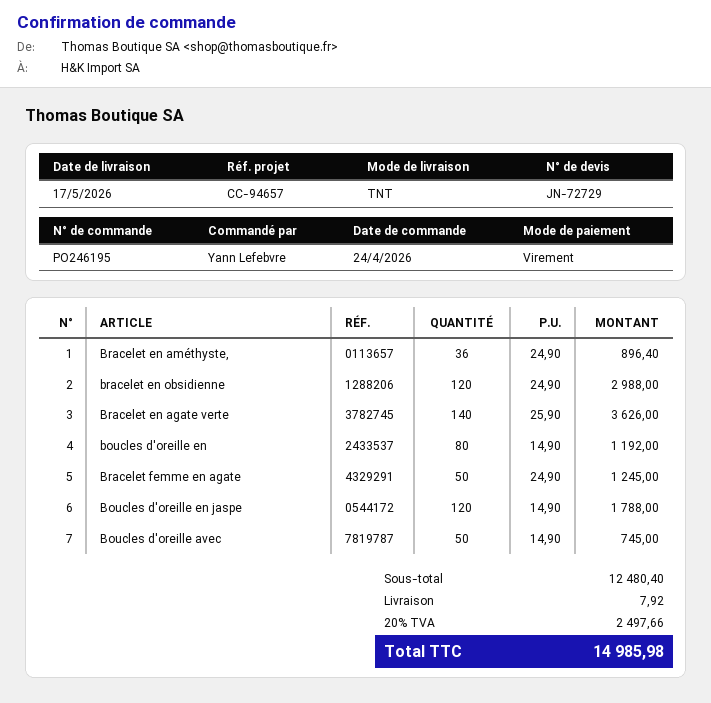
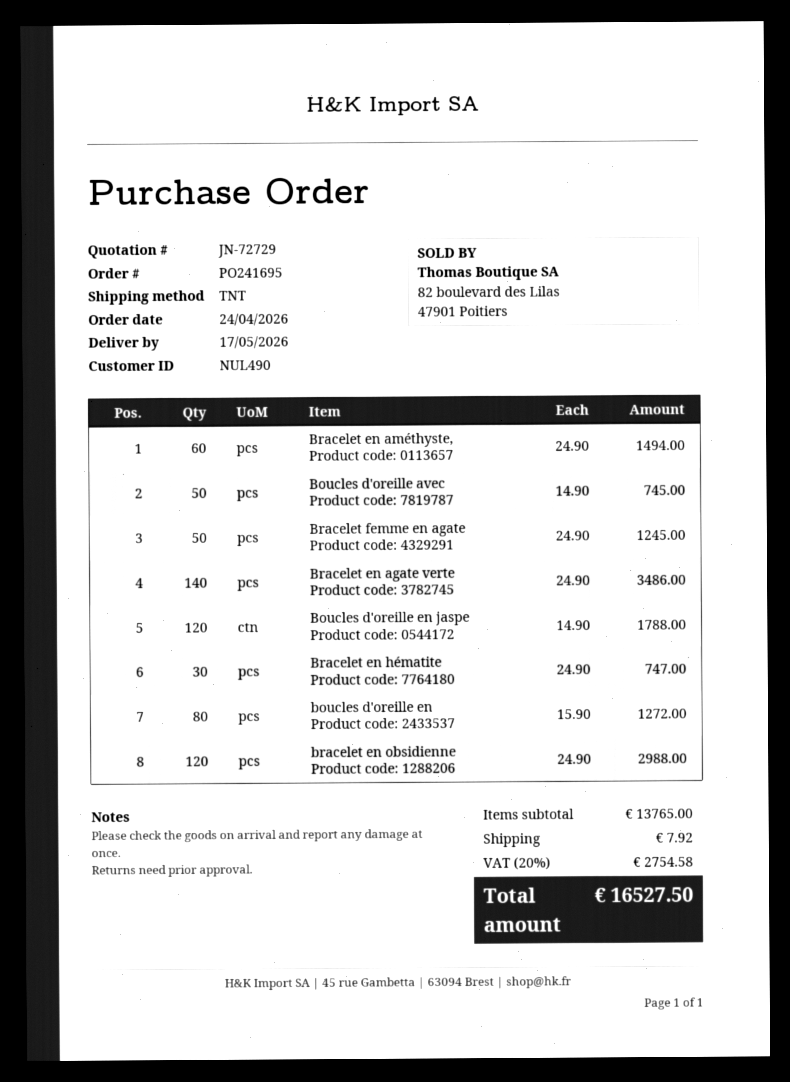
order number: PO246195 -> PO241695
Bracelet en améthyste,: 36 x 24.90 = 896.40 -> 60 x 24.90 = 1494.00
Bracelet en agate verte: 140 x 25.90 = 3626.00 -> 140 x 24.90 = 3486.00
boucles d'oreille en: 80 x 14.90 = 1192.00 -> 80 x 15.90 = 1272.00
Bracelet en hématite: none -> 30 x 24.90 = 747.00
subtotal: 12480.40 -> 13765.00
tax: 20% = 2497.66 -> 20% = 2754.58
total: 14985.98 -> 16527.50

